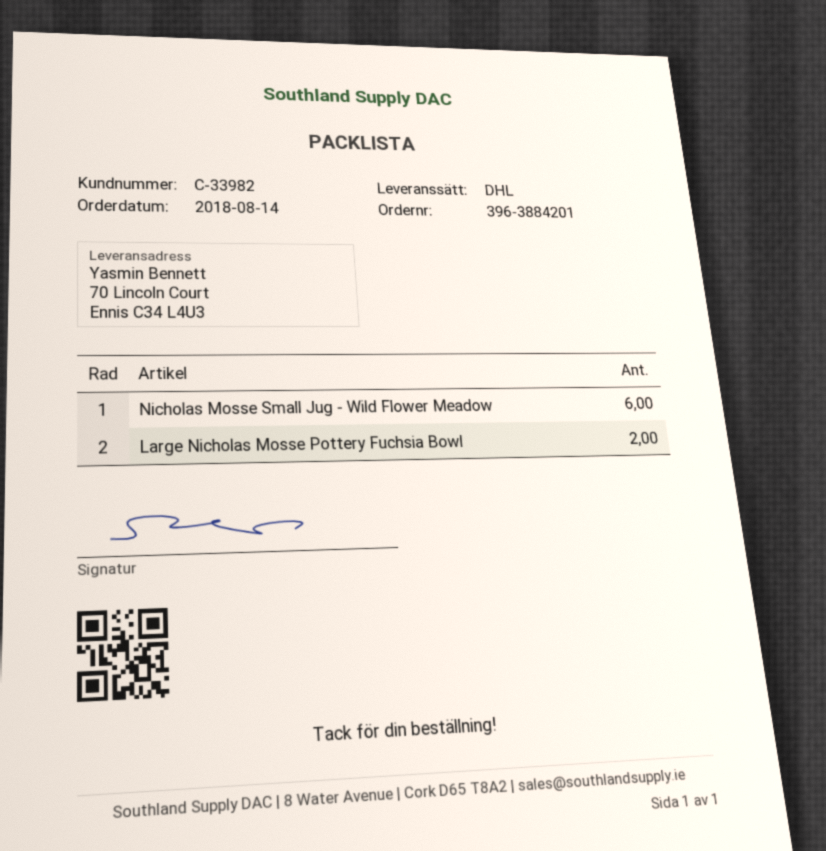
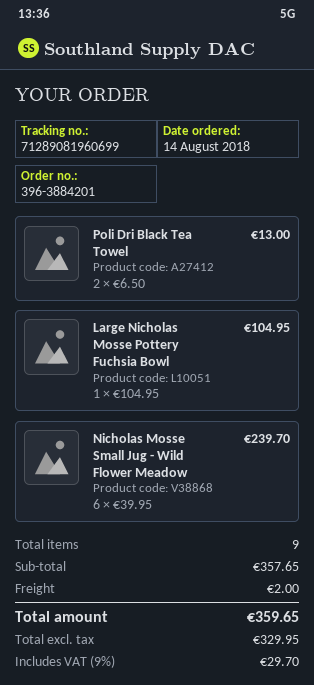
Large Nicholas Mosse Pottery Fuchsia Bowl: 2 -> 1
Poli Dri Black Tea Towel: none -> 2

